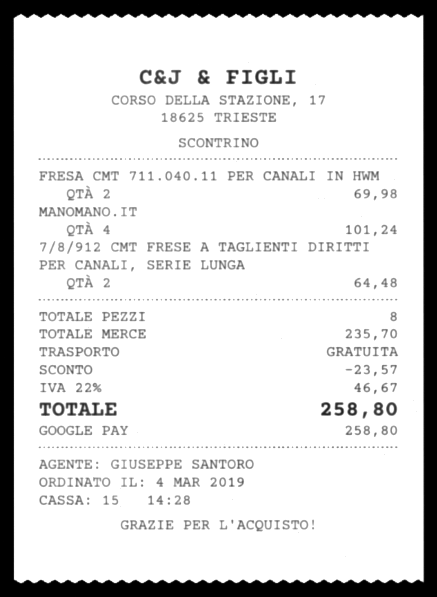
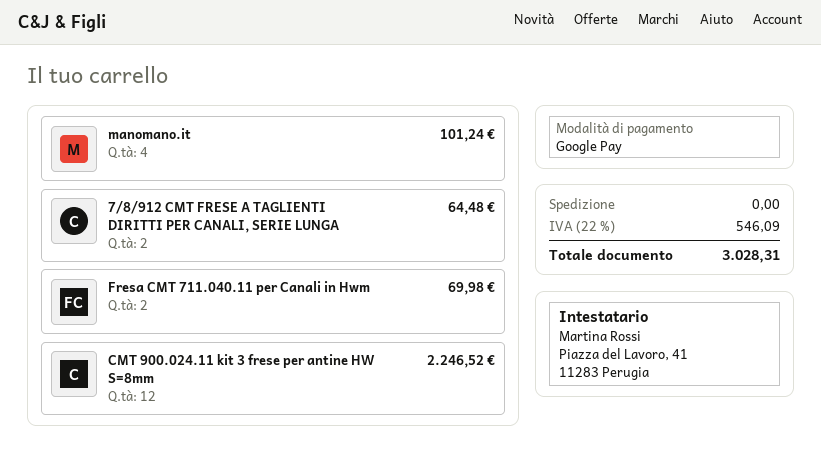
CMT 900.024.11 kit 3 frese per antine HW S=8mm: none -> 12 for 2246.52
discount: 23.57 -> none
tax: 22% = 46.67 -> 22% = 546.09
total: 258.80 -> 3028.31

